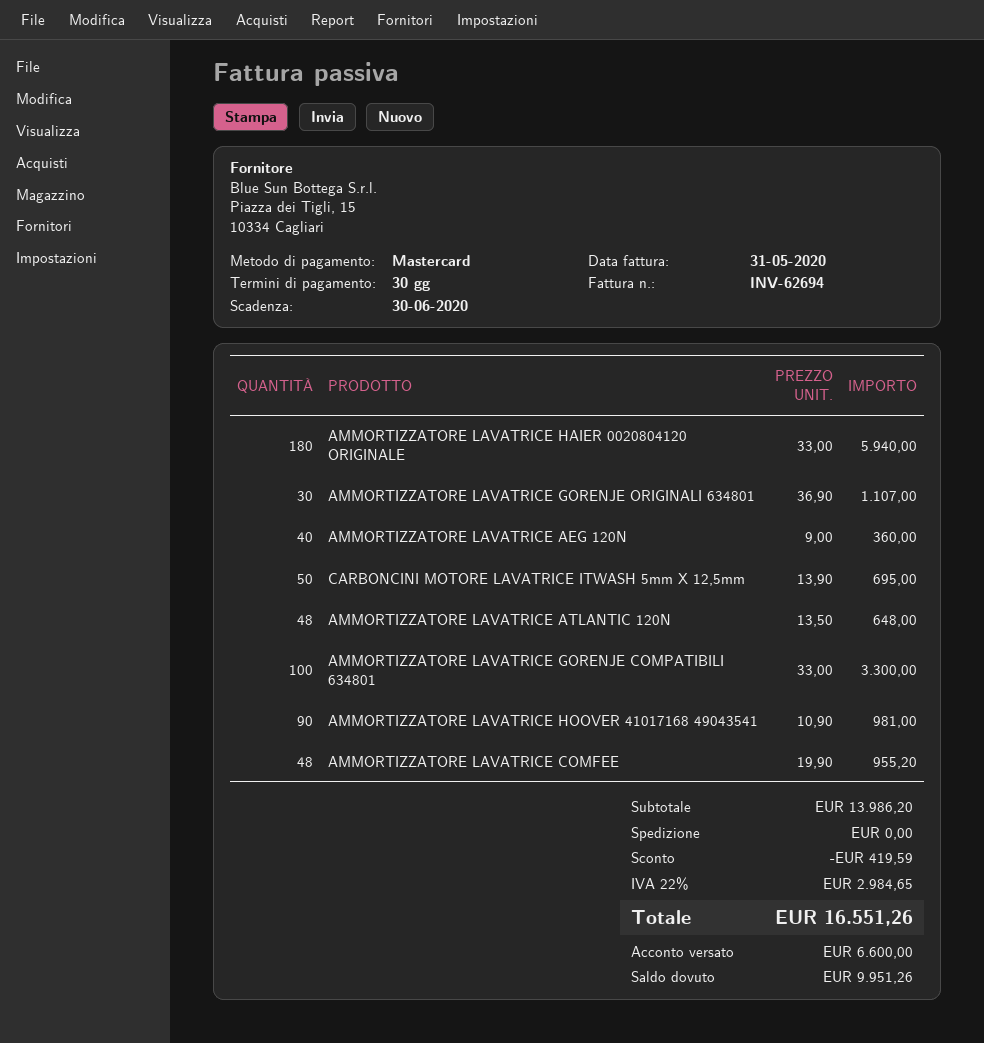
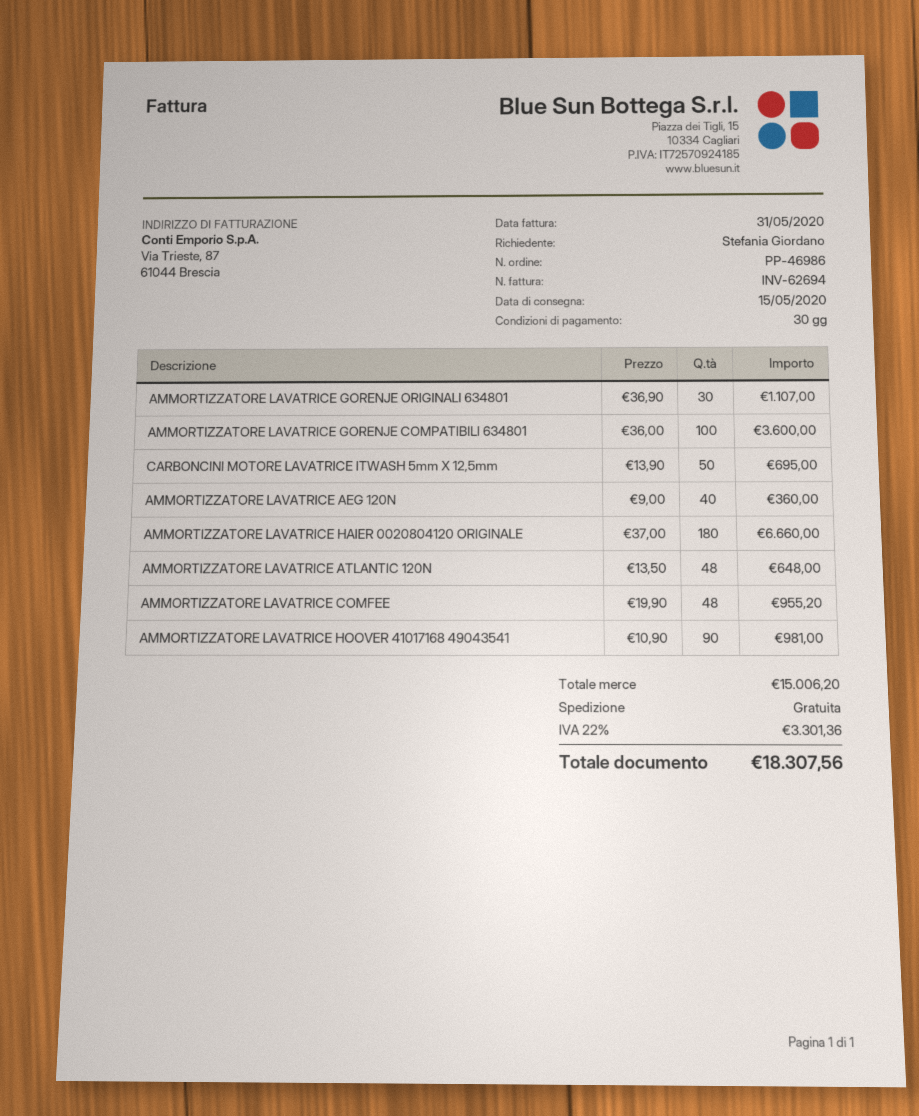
AMMORTIZZATORE LAVATRICE HAIER 0020804120 ORIGINALE: 180 x 33.00 = 5940.00 -> 180 x 37.00 = 6660.00
AMMORTIZZATORE LAVATRICE GORENJE COMPATIBILI 634801: 100 x 33.00 = 3300.00 -> 100 x 36.00 = 3600.00
subtotal: 13986.20 -> 15006.20
discount: 419.59 -> none
tax: 22% = 2984.65 -> 22% = 3301.36
total: 16551.26 -> 18307.56

